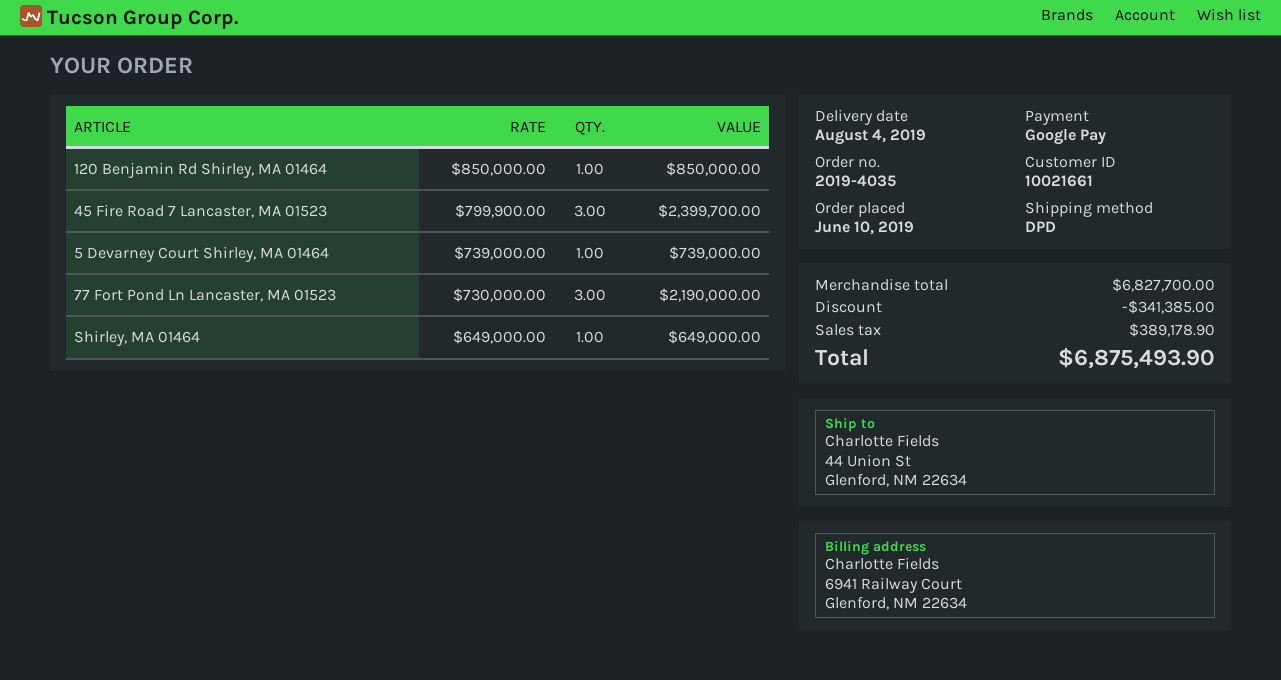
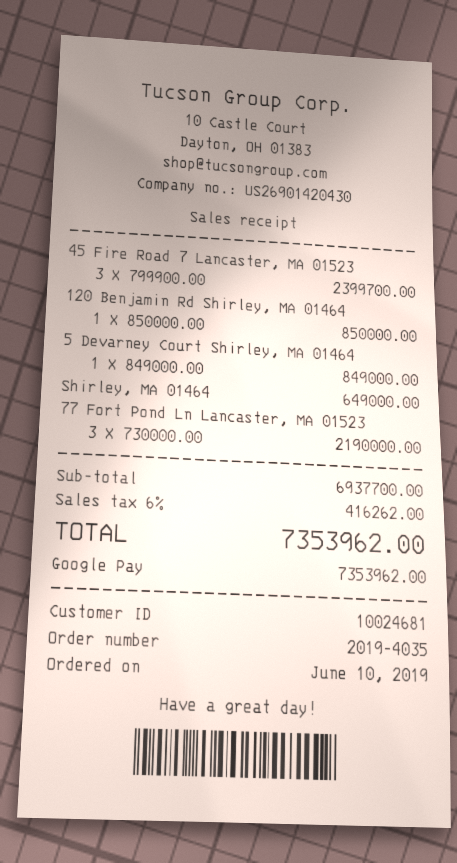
customer number: 10021661 -> 10024681
5 Devarney Court Shirley, MA 01464: 1 x 739000.00 = 739000.00 -> 1 x 849000.00 = 849000.00
subtotal: 6827700.00 -> 6937700.00
discount: 341385.00 -> none
tax: 389178.90 -> 416262.00
total: 6875493.90 -> 7353962.00

